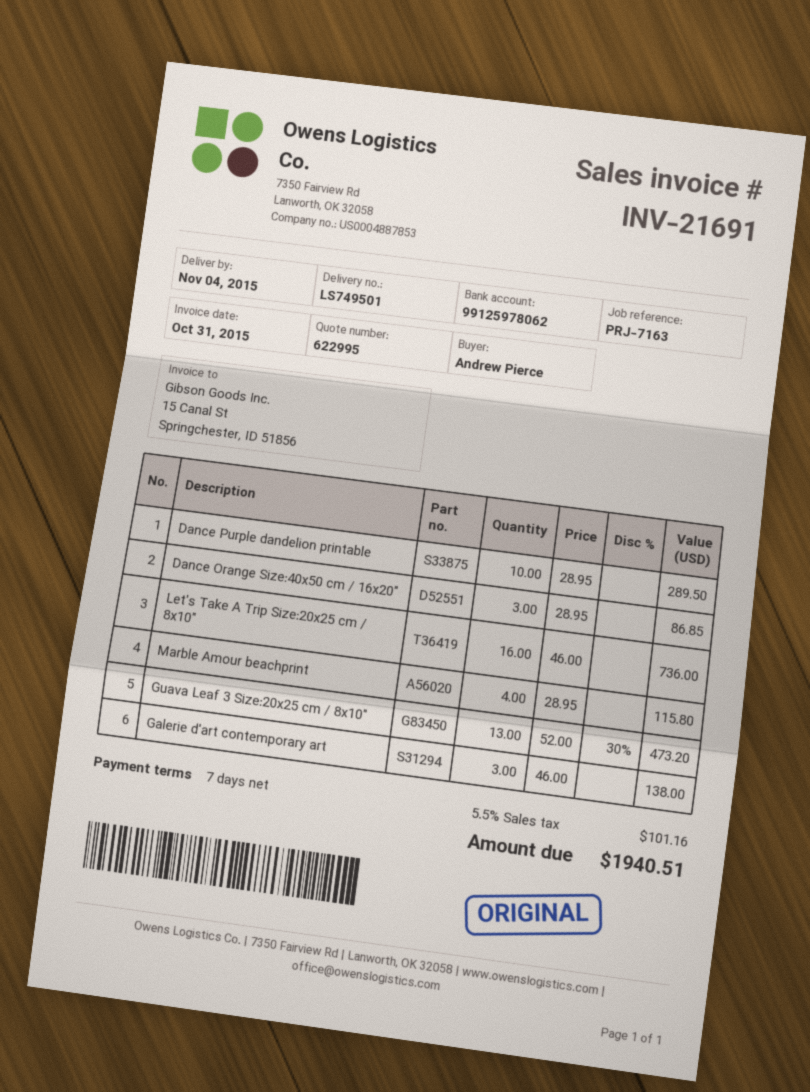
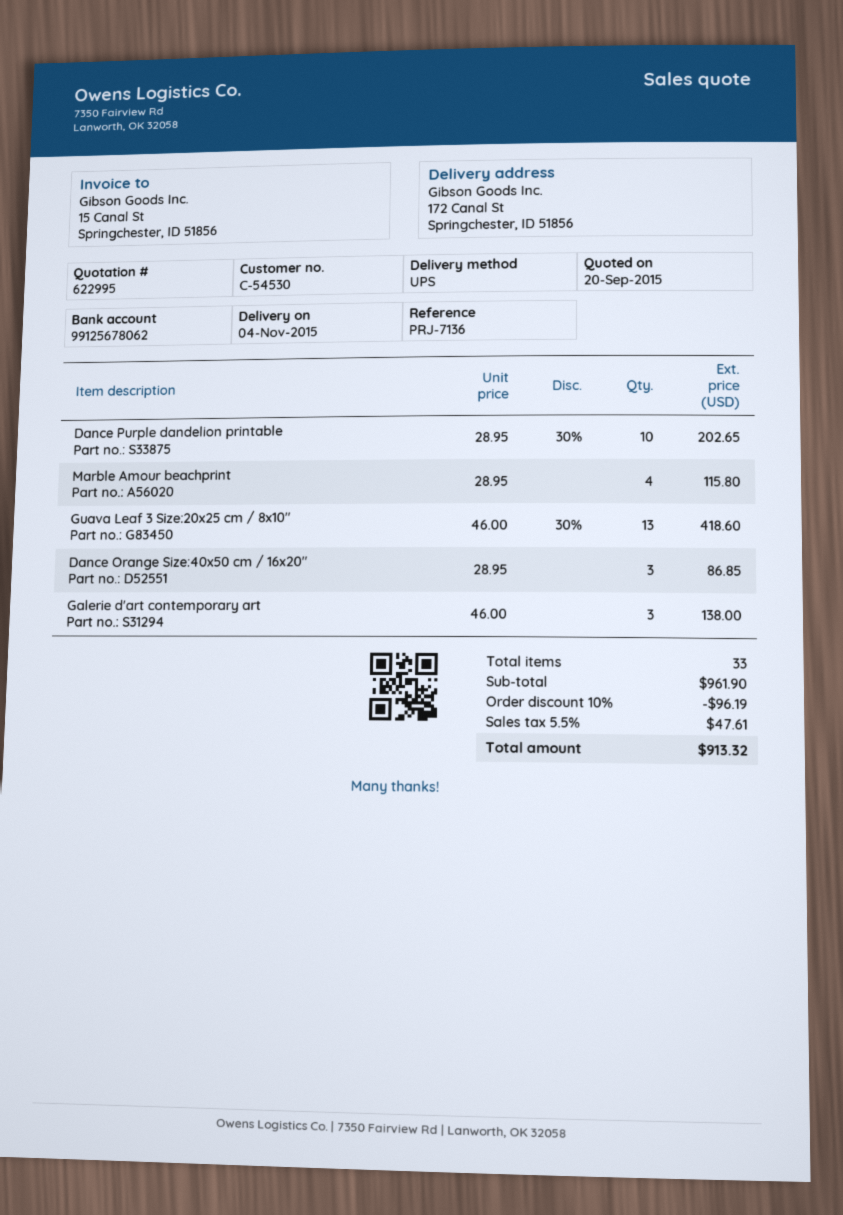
reference: PRJ-7163 -> PRJ-7136
bank account: 99125978062 -> 99125678062
Dance Purple dandelion printable: 10 x 28.95 = 289.50 -> 10 x 28.95 - 30% = 202.65
Let's Take A Trip Size:20x25 cm / 8x10″: 16 x 46.00 = 736.00 -> none
Guava Leaf 3 Size:20x25 cm / 8x10″: 13 x 52.00 - 30% = 473.20 -> 13 x 46.00 - 30% = 418.60
discount: none -> 10% = 96.19
tax: 5.5% = 101.16 -> 5.5% = 47.61
total: 1940.51 -> 913.32

